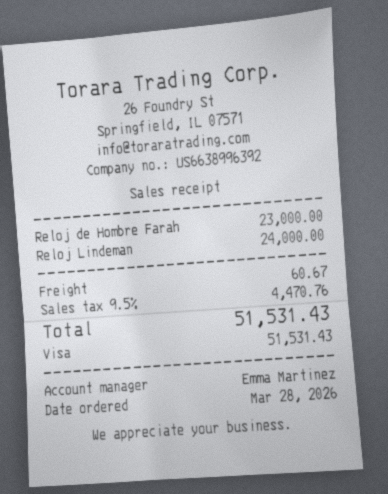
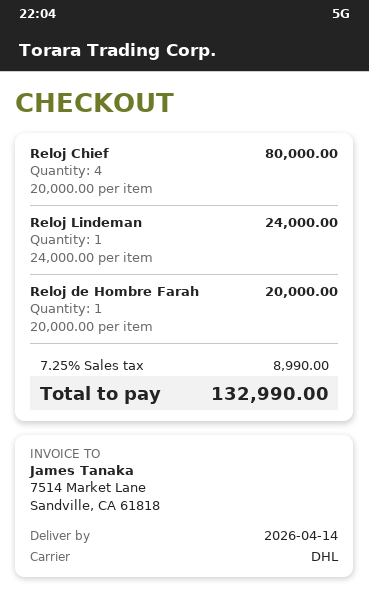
Reloj de Hombre Farah: 1 x 23000.00 = 23000.00 -> 1 x 20000.00 = 20000.00
Reloj Chief: none -> 4 x 20000.00 = 80000.00
shipping: 60.67 -> none
tax: 9.5% = 4470.76 -> 7.25% = 8990.00
total: 51531.43 -> 132990.00

